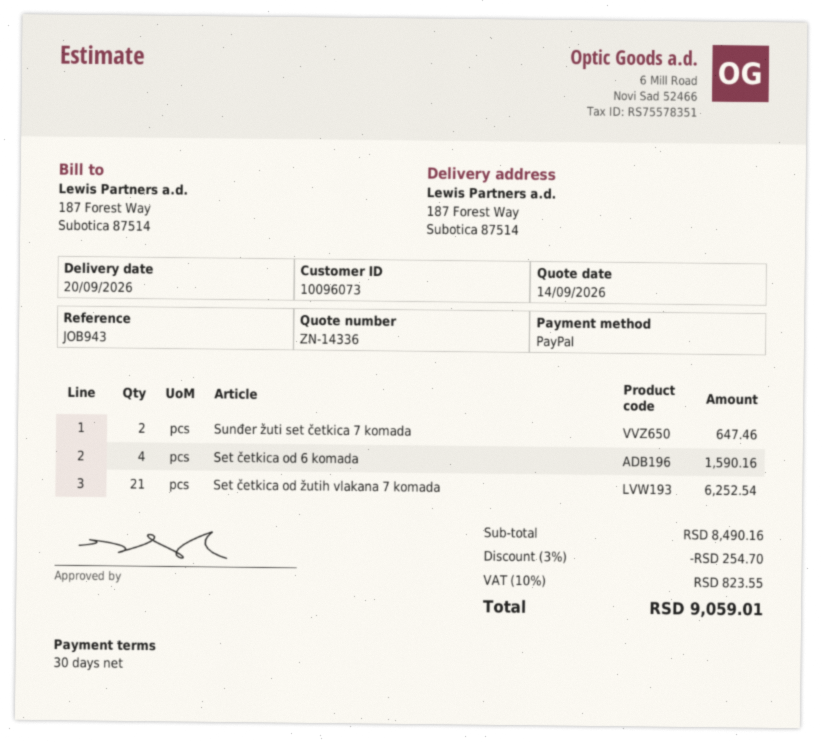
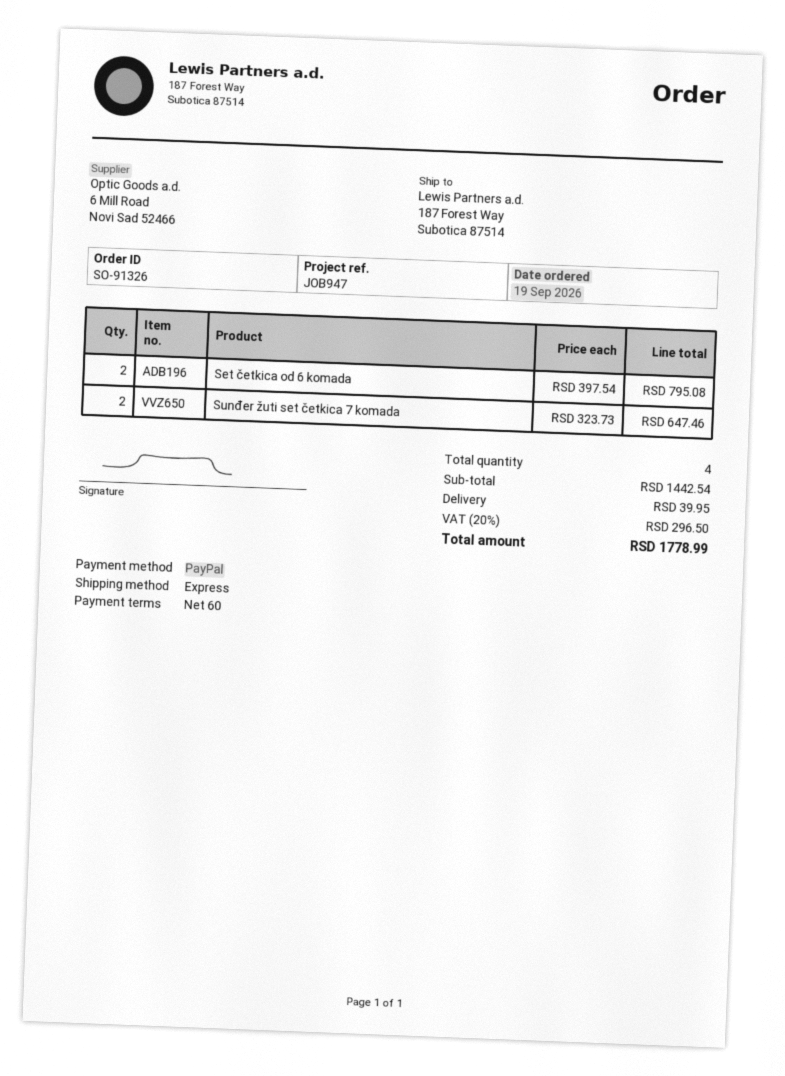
payment terms: 30 days -> 60 days
reference: JOB943 -> JOB947
Set četkica od 6 komada: 4 for 1590.16 -> 2 for 795.08
Set četkica od žutih vlakana 7 komada: 21 for 6252.54 -> none
subtotal: 8490.16 -> 1442.54
discount: 3% = 254.70 -> none
shipping: none -> 39.95
tax: 10% = 823.55 -> 20% = 296.50
total: 9059.01 -> 1778.99

